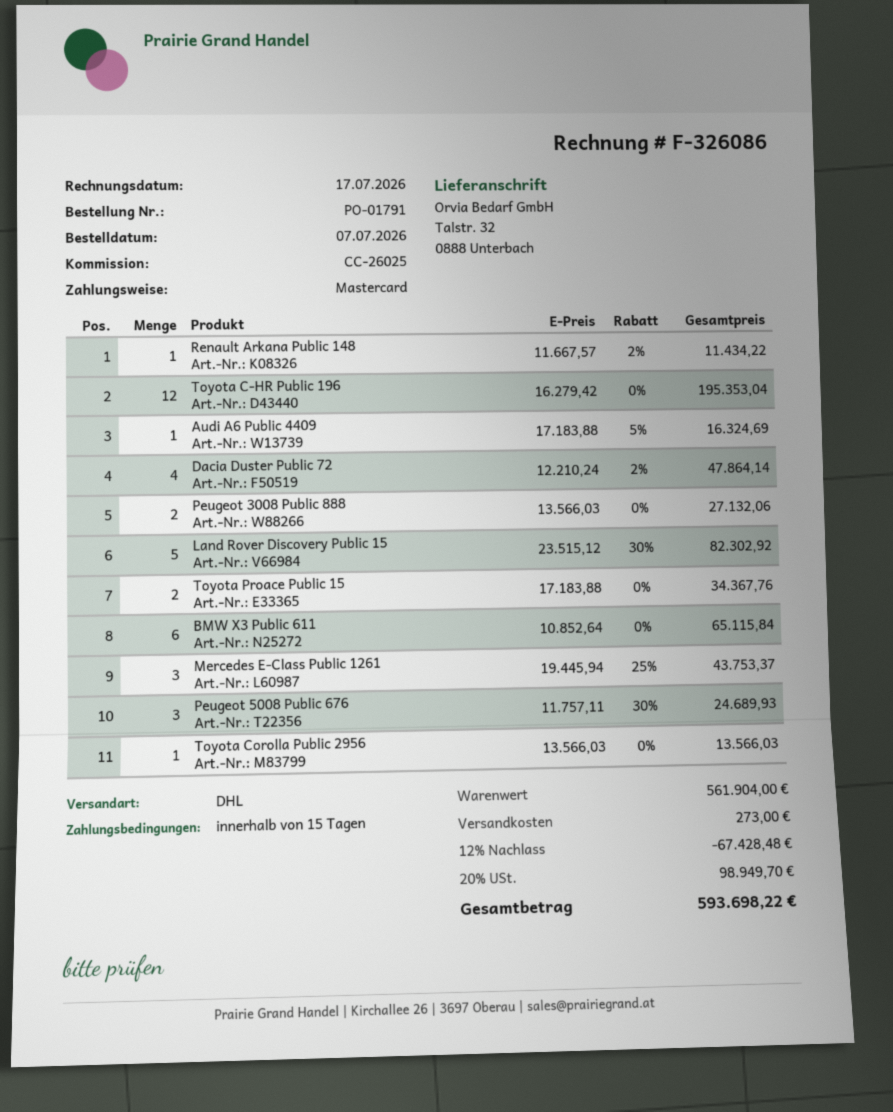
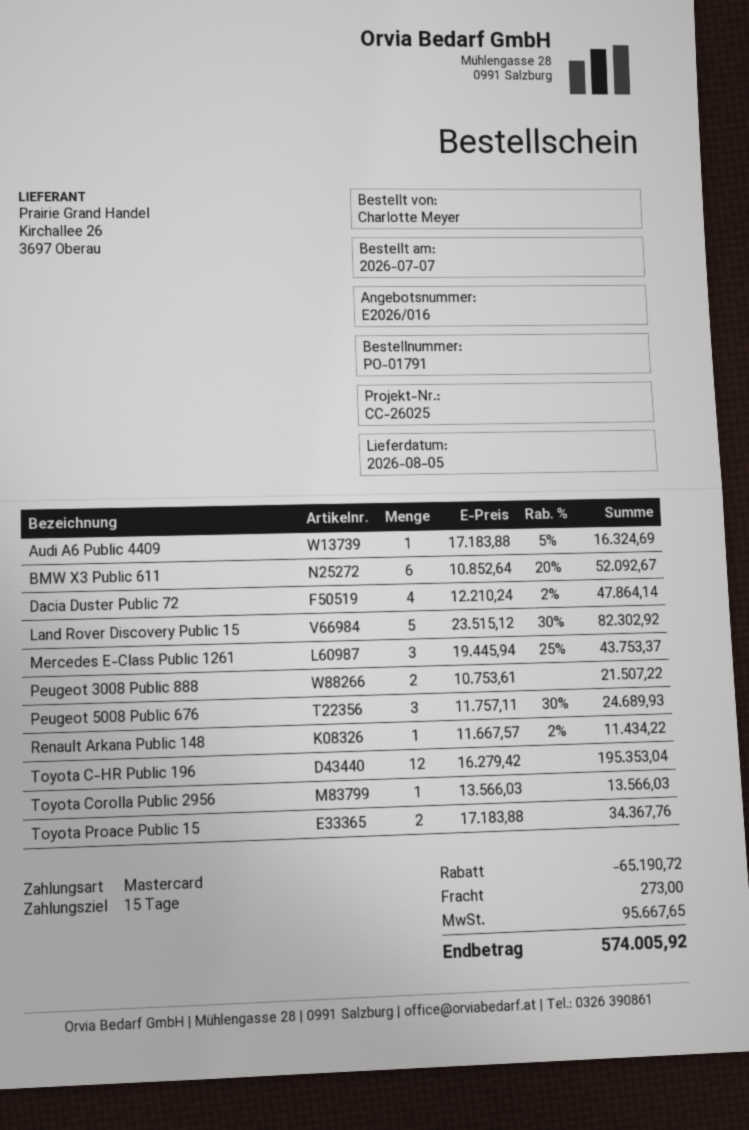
Peugeot 3008 Public 888: 2 x 13566.03 = 27132.06 -> 2 x 10753.61 = 21507.22
BMW X3 Public 611: 6 x 10852.64 = 65115.84 -> 6 x 10852.64 - 20% = 52092.67
discount: 67428.48 -> 65190.72
tax: 98949.70 -> 95667.65
total: 593698.22 -> 574005.92

